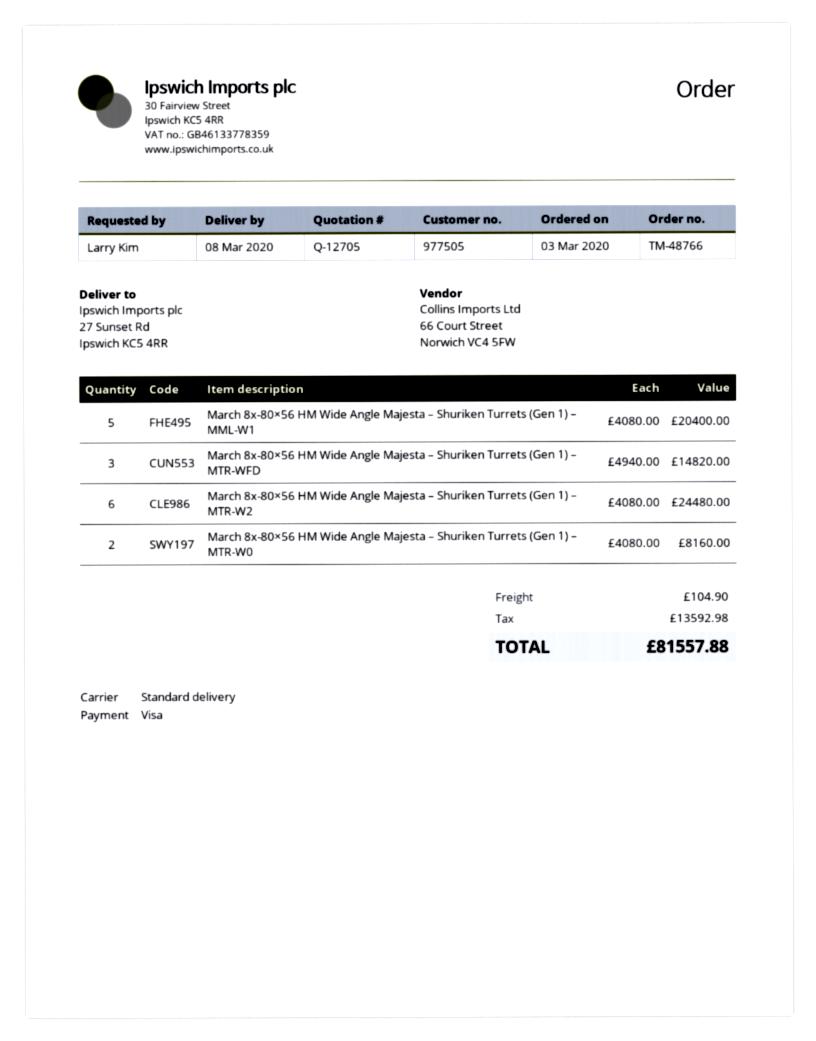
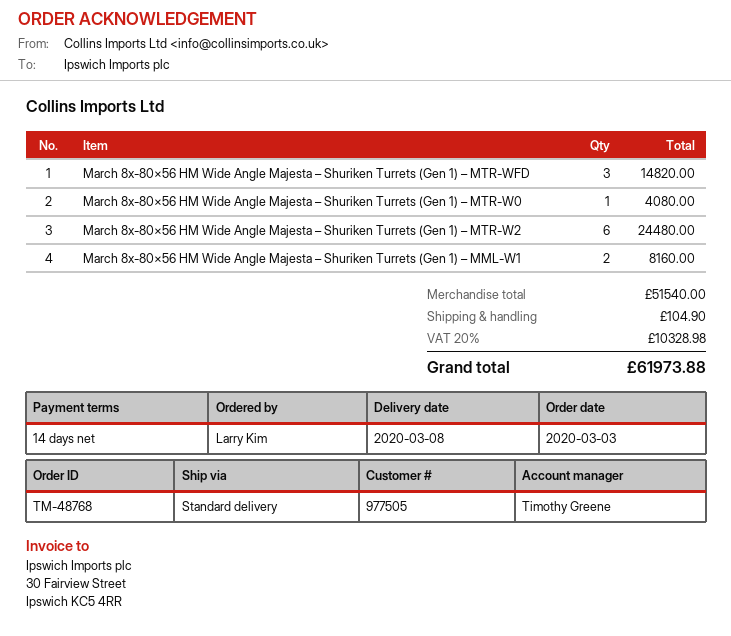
order number: TM-48766 -> TM-48768
March 8x-80×56 HM Wide Angle Majesta – Shuriken Turrets (Gen 1) – MML-W1: 5 for 20400.00 -> 2 for 8160.00
March 8x-80×56 HM Wide Angle Majesta – Shuriken Turrets (Gen 1) – MTR-W0: 2 for 8160.00 -> 1 for 4080.00
tax: 13592.98 -> 10328.98
total: 81557.88 -> 61973.88

